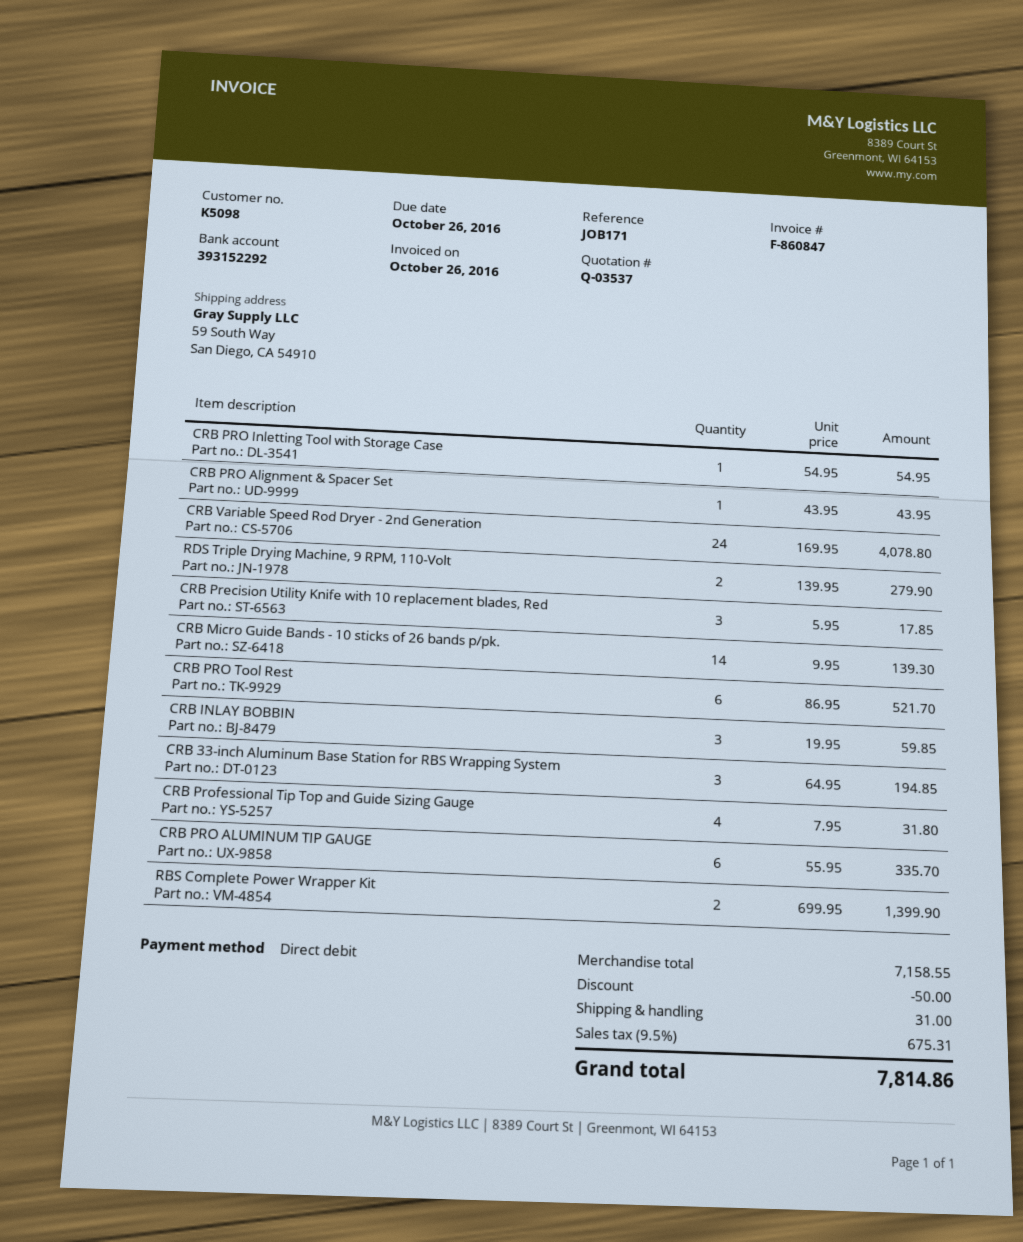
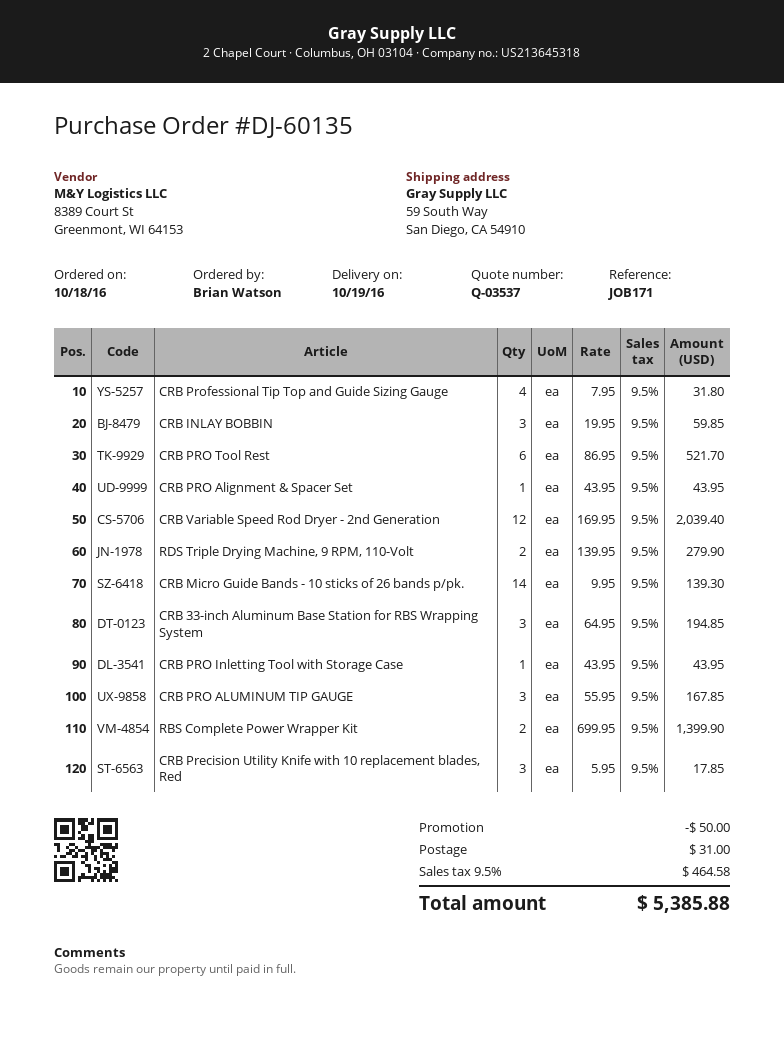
CRB PRO Inletting Tool with Storage Case: 1 x 54.95 = 54.95 -> 1 x 43.95 = 43.95
CRB Variable Speed Rod Dryer - 2nd Generation: 24 x 169.95 = 4078.80 -> 12 x 169.95 = 2039.40
CRB PRO ALUMINUM TIP GAUGE: 6 x 55.95 = 335.70 -> 3 x 55.95 = 167.85
tax: 9.5% = 675.31 -> 9.5% = 464.58
total: 7814.86 -> 5385.88

